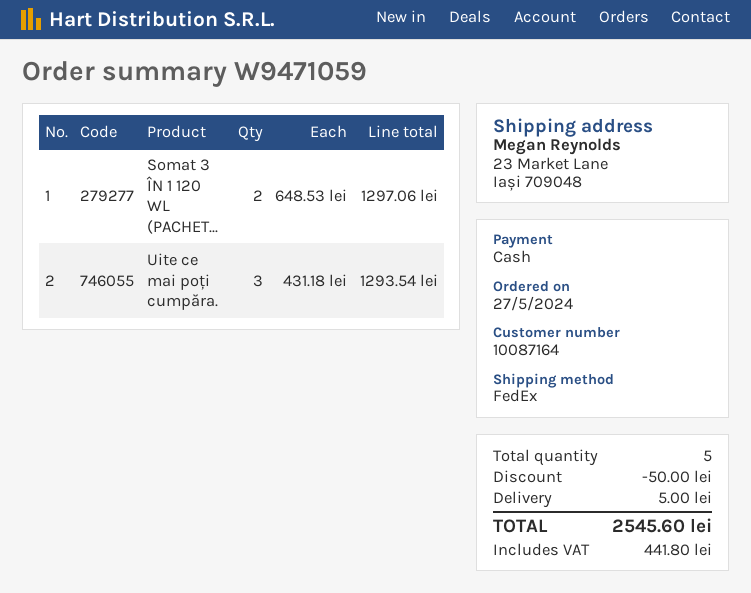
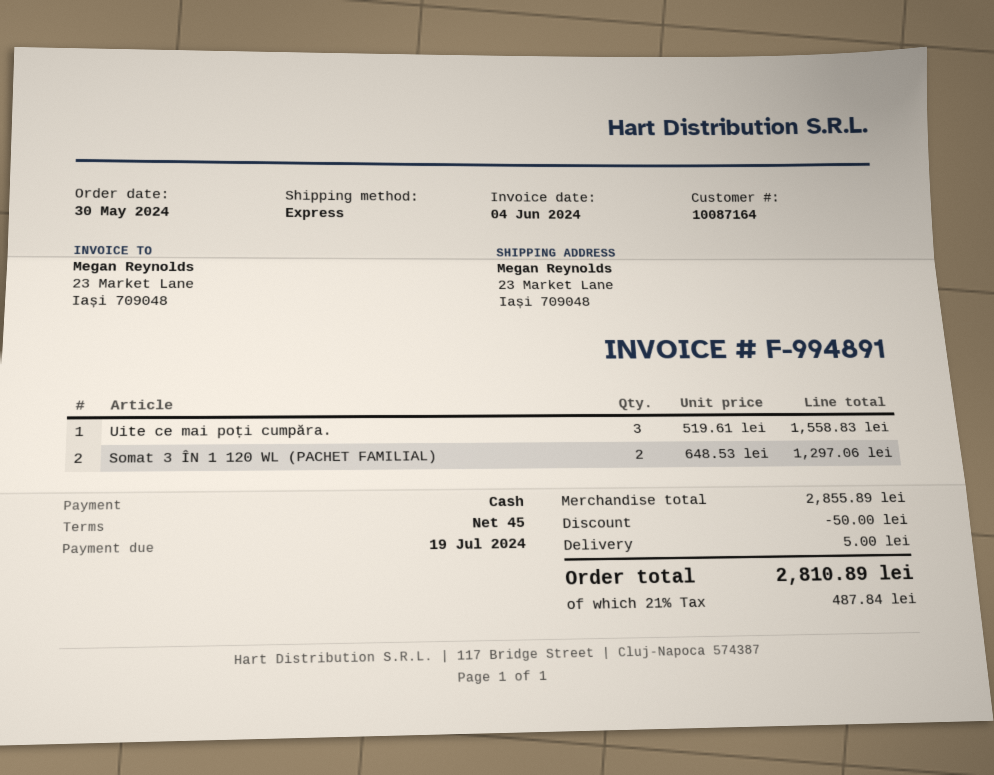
order date: 2024-05-27 -> 2024-05-30
shipping method: FedEx -> express
Uite ce mai poți cumpăra.: 3 x 431.18 = 1293.54 -> 3 x 519.61 = 1558.83
tax: 441.80 -> 487.84
total: 2545.60 -> 2810.89

